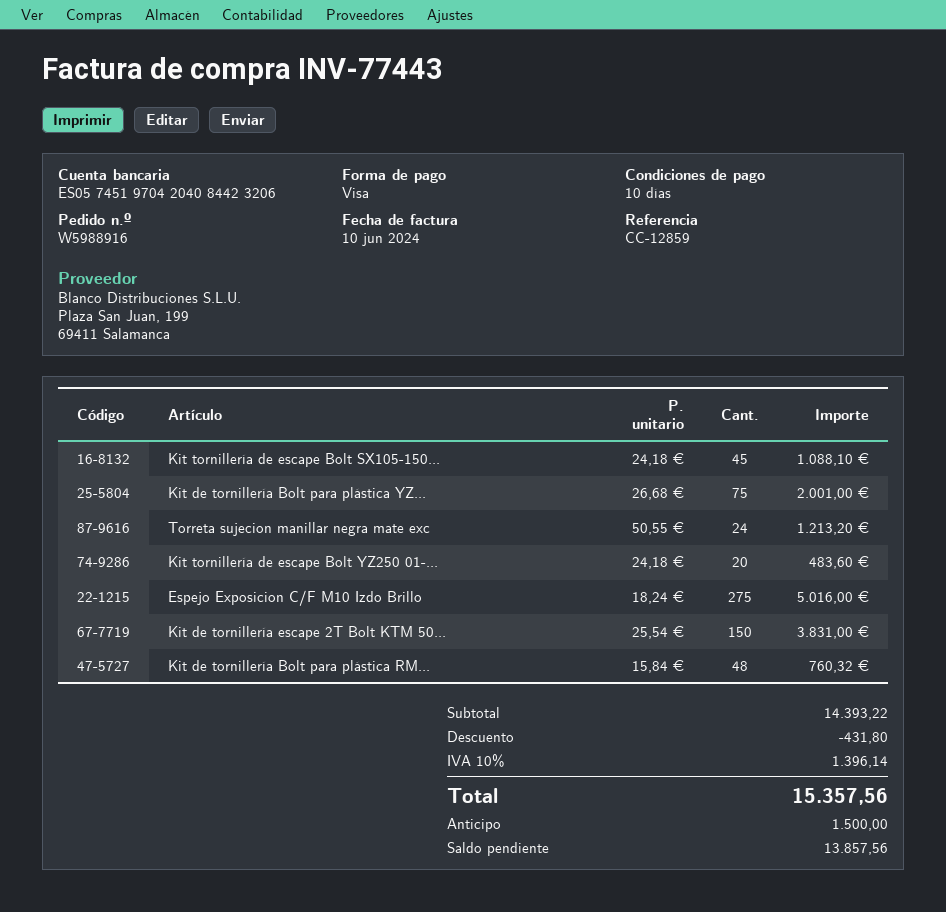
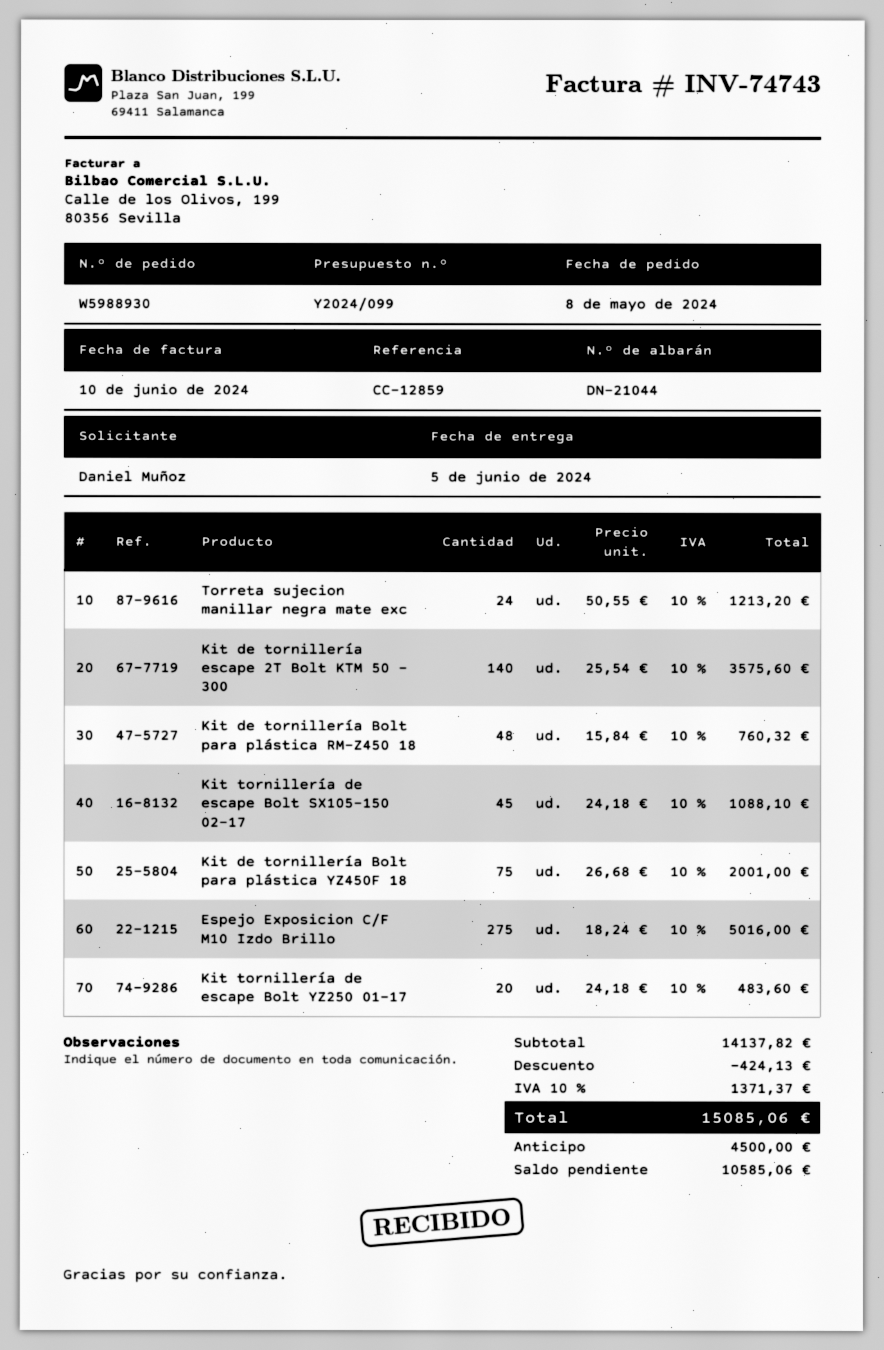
order number: W5988916 -> W5988930
invoice number: INV-77443 -> INV-74743
Kit de tornillería escape 2T Bolt KTM 50...: 150 x 25.54 = 3831.00 -> 140 x 25.54 = 3575.60
subtotal: 14393.22 -> 14137.82
discount: 431.80 -> 424.13
tax: 10% = 1396.14 -> 10% = 1371.37
total: 15357.56 -> 15085.06
deposit: 1500.00 -> 4500.00
balance: 13857.56 -> 10585.06

